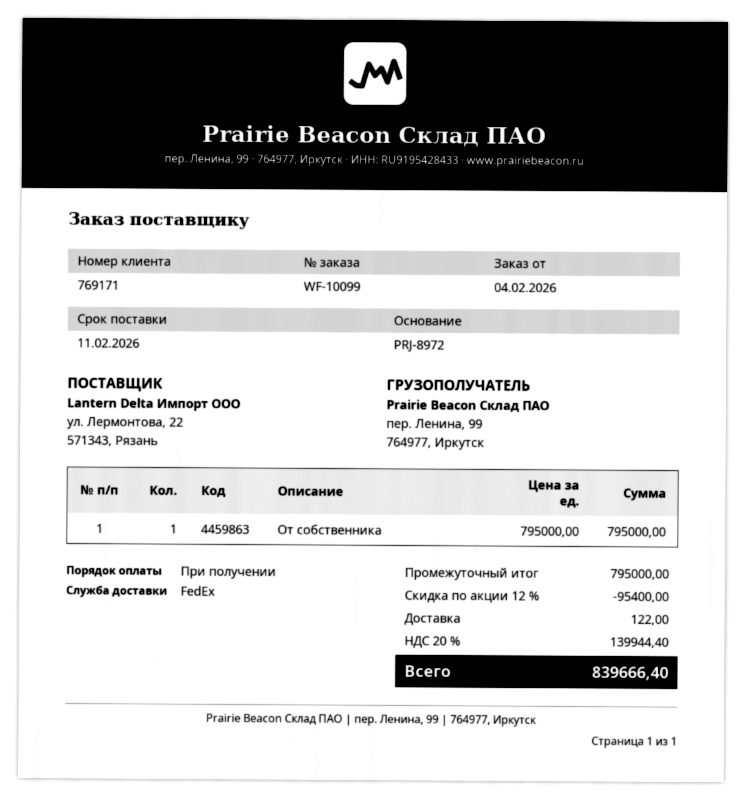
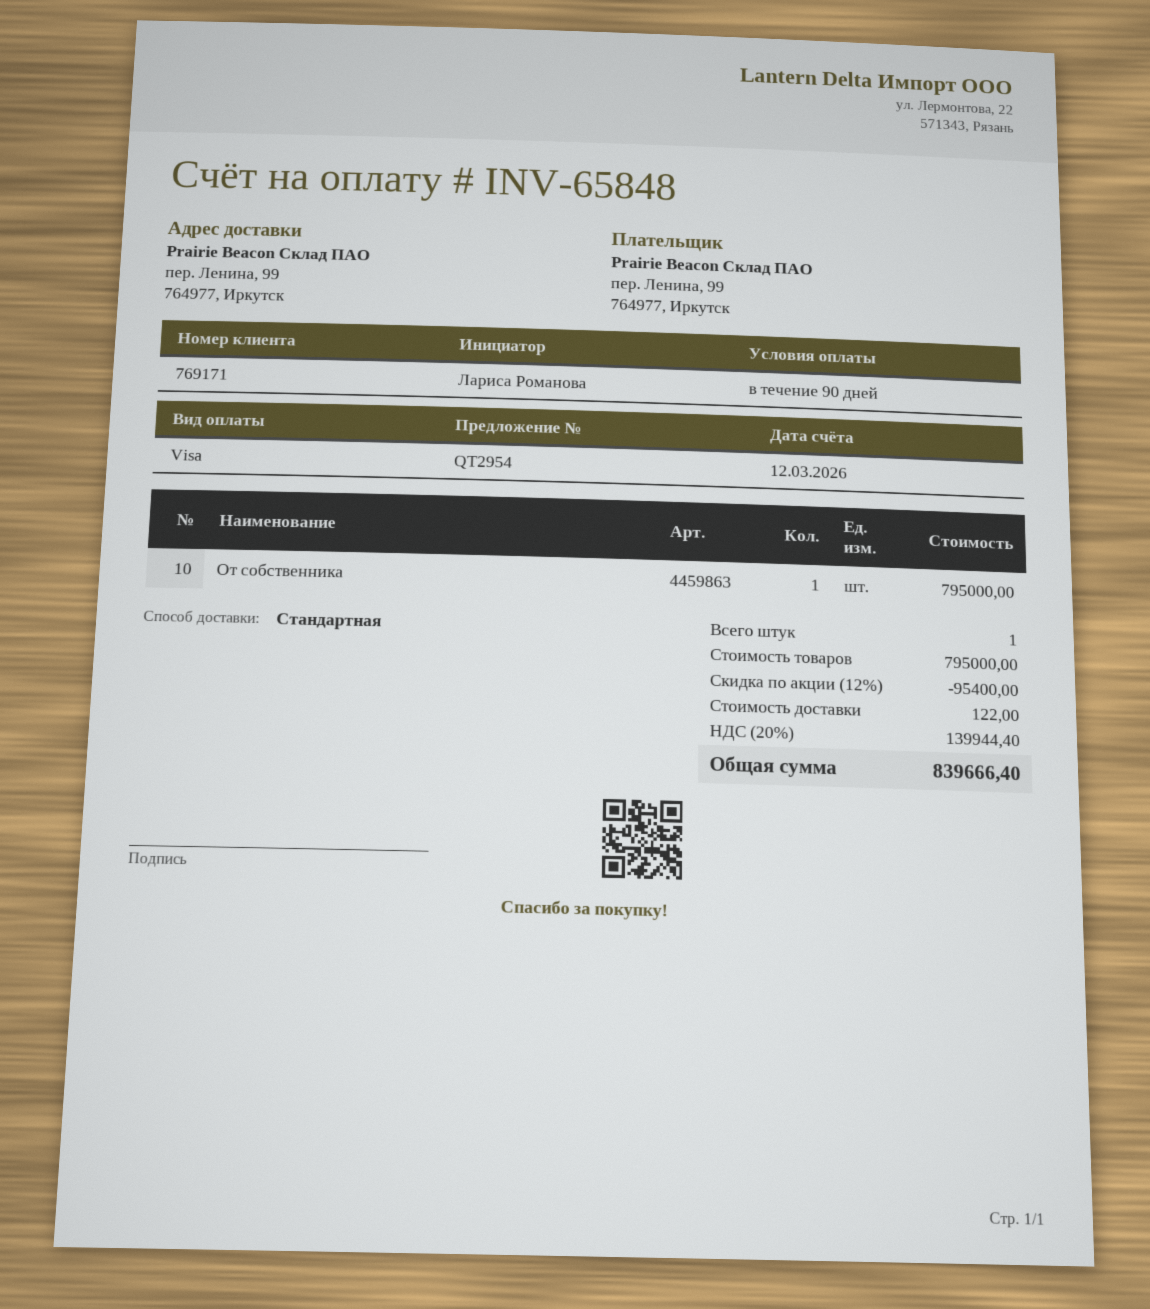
payment terms: on receipt -> 90 days
shipping method: FedEx -> standard

